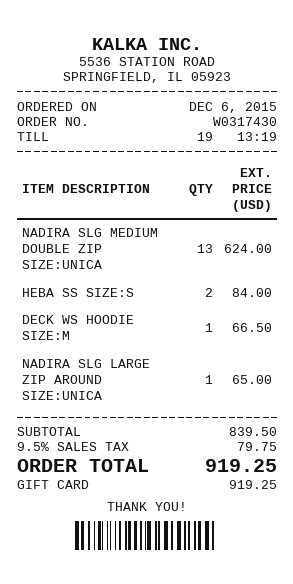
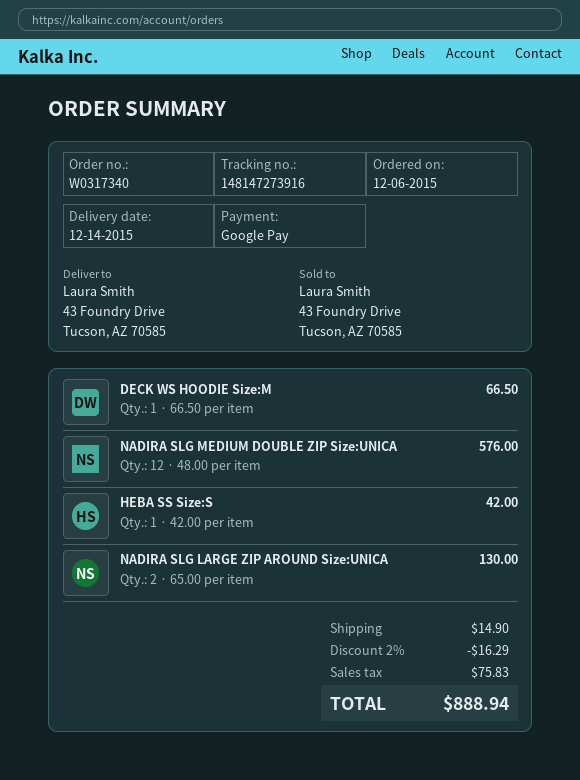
order number: W0317430 -> W0317340
payment method: gift card -> Google Pay
NADIRA SLG MEDIUM DOUBLE ZIP SIZE:UNICA: 13 for 624.00 -> 12 for 576.00
HEBA SS SIZE:S: 2 for 84.00 -> 1 for 42.00
NADIRA SLG LARGE ZIP AROUND SIZE:UNICA: 1 for 65.00 -> 2 for 130.00
discount: none -> 2% = 16.29
shipping: none -> 14.90
tax: 79.75 -> 75.83
total: 919.25 -> 888.94

